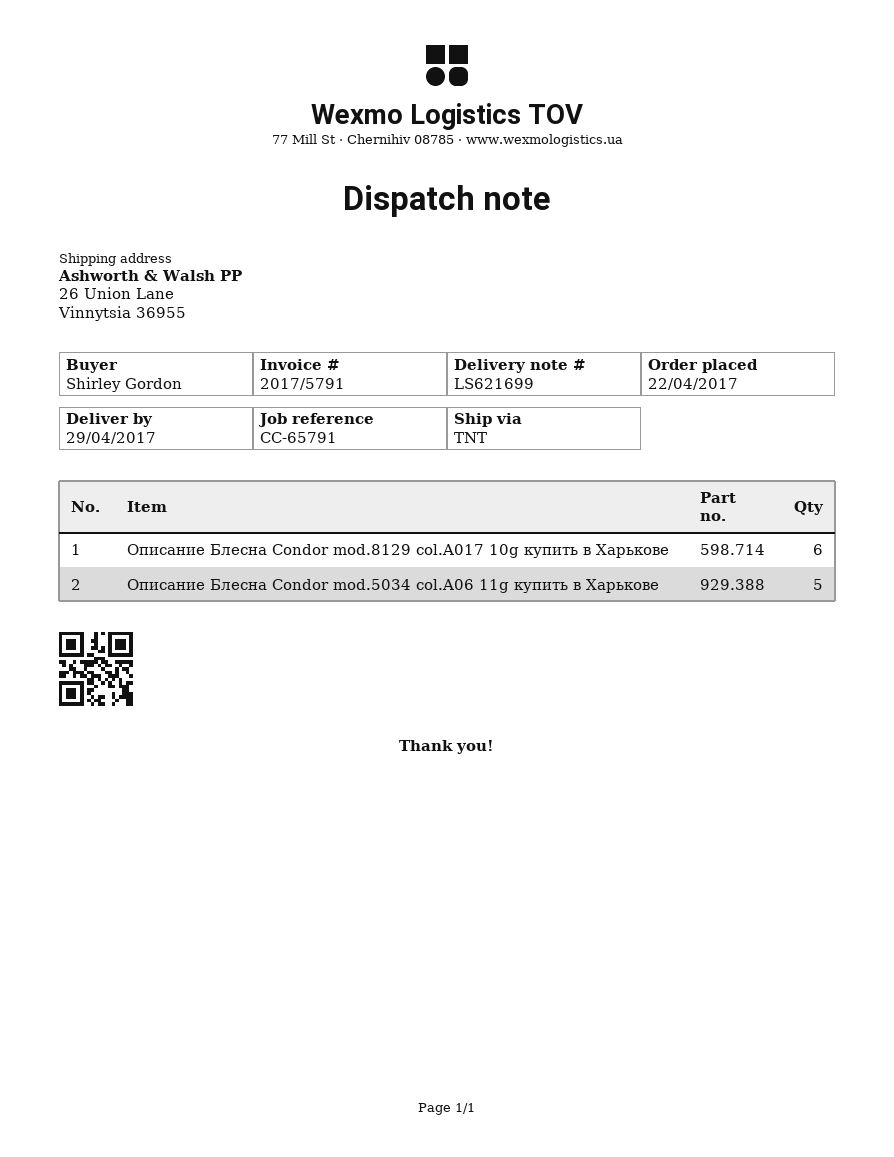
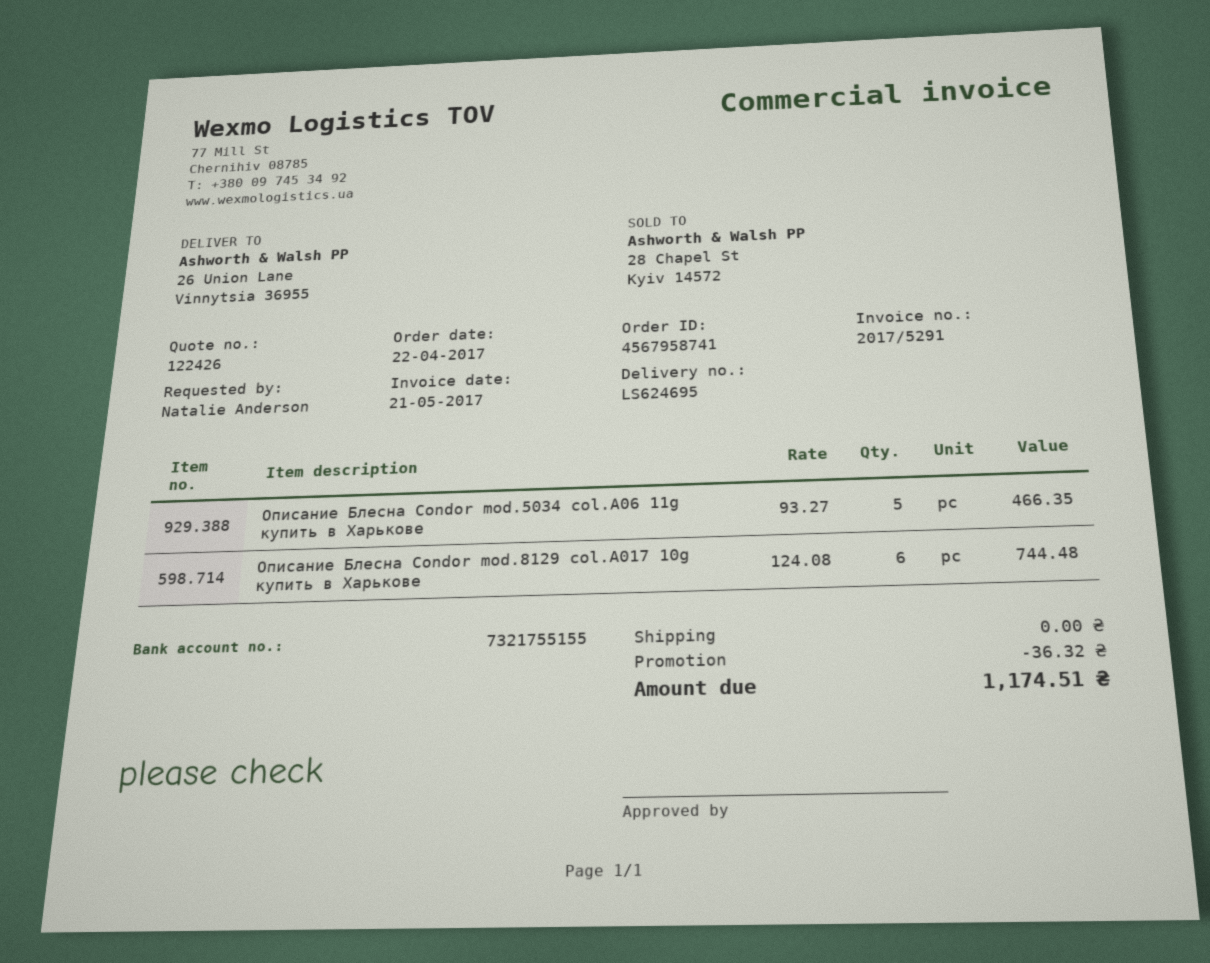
delivery note number: LS621699 -> LS624695
invoice number: 2017/5791 -> 2017/5291
ordered by: Shirley Gordon -> Natalie Anderson

